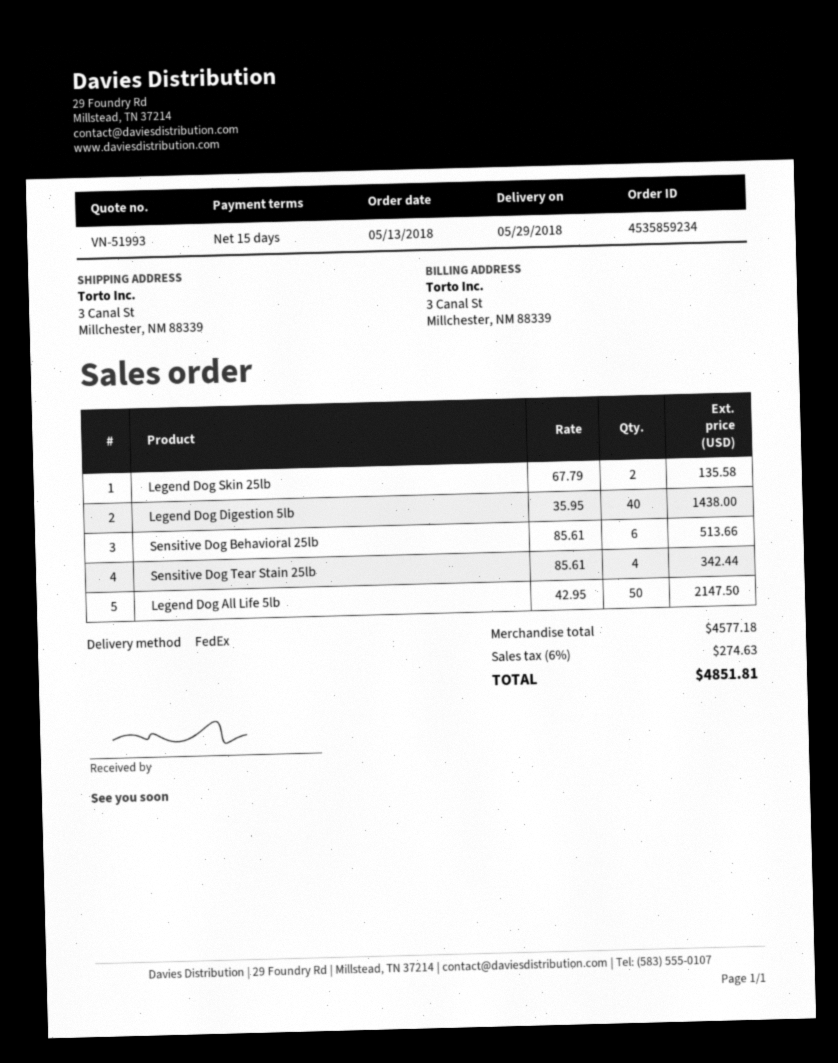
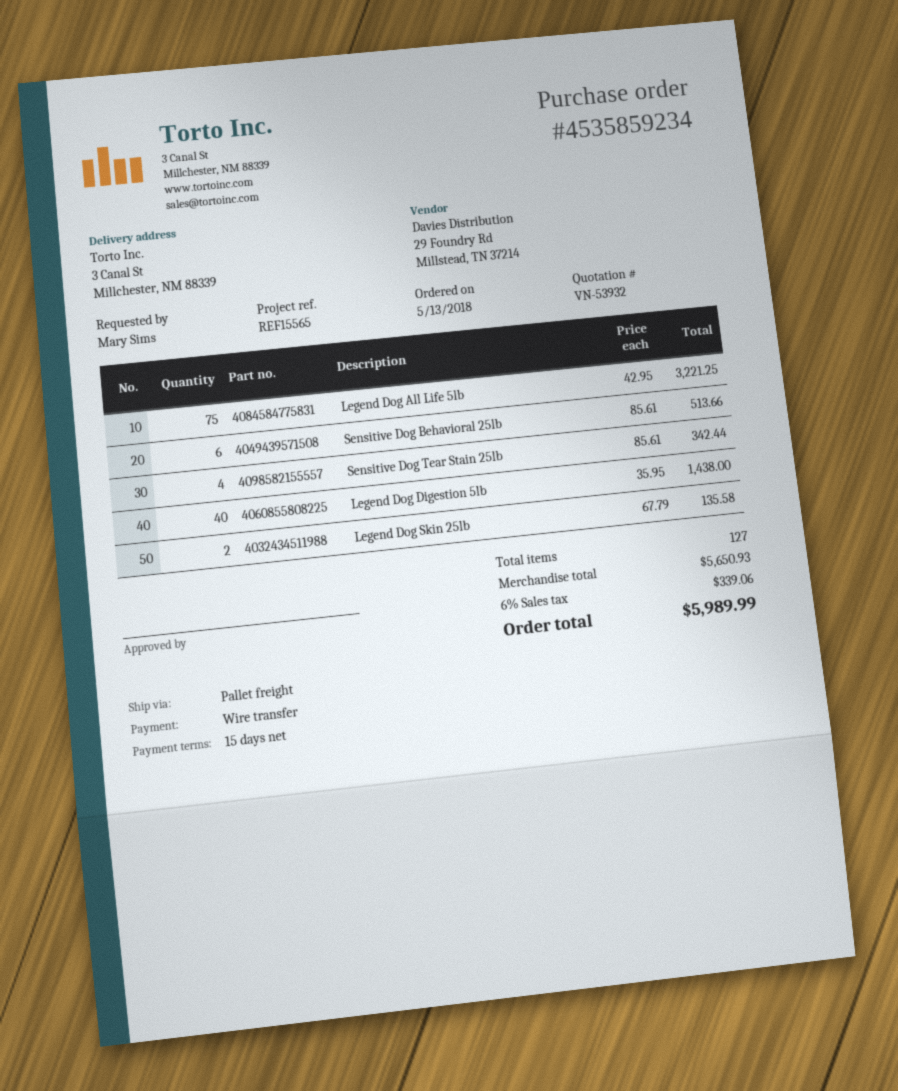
quote number: VN-51993 -> VN-53932
shipping method: FedEx -> pallet freight
Legend Dog All Life 5lb: 50 x 42.95 = 2147.50 -> 75 x 42.95 = 3221.25
subtotal: 4577.18 -> 5650.93
tax: 6% = 274.63 -> 6% = 339.06
total: 4851.81 -> 5989.99

